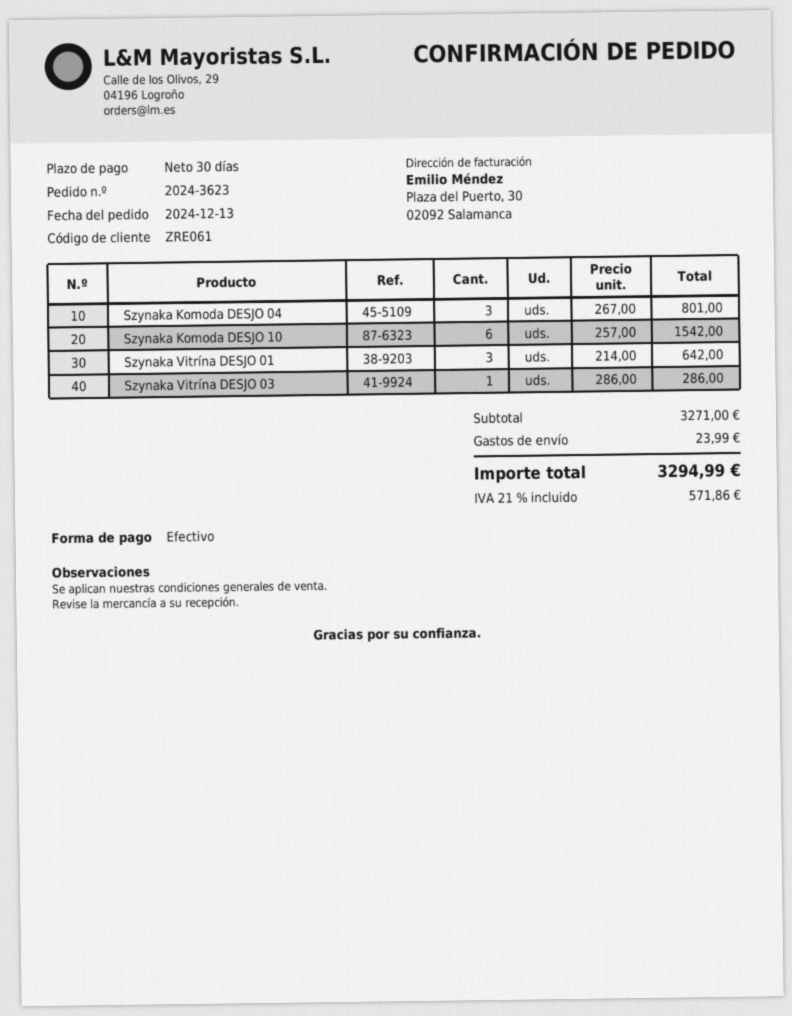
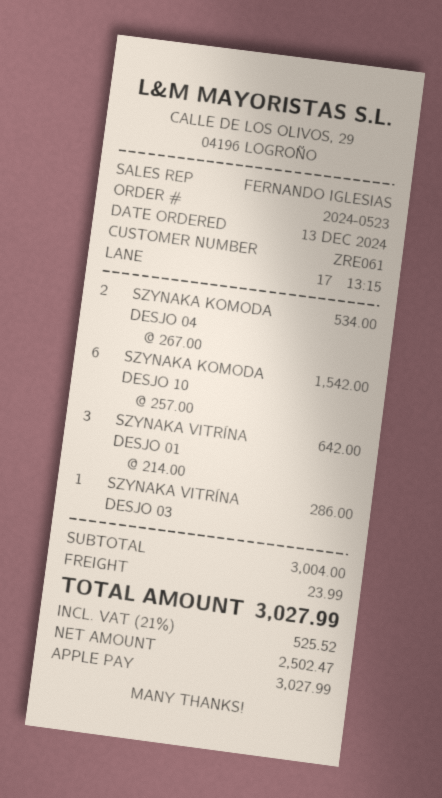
order number: 2024-3623 -> 2024-0523
payment method: cash -> Apple Pay
Szynaka Komoda DESJO 04: 3 x 267.00 = 801.00 -> 2 x 267.00 = 534.00
subtotal: 3271.00 -> 3004.00
tax: 21% = 571.86 -> 21% = 525.52
total: 3294.99 -> 3027.99

